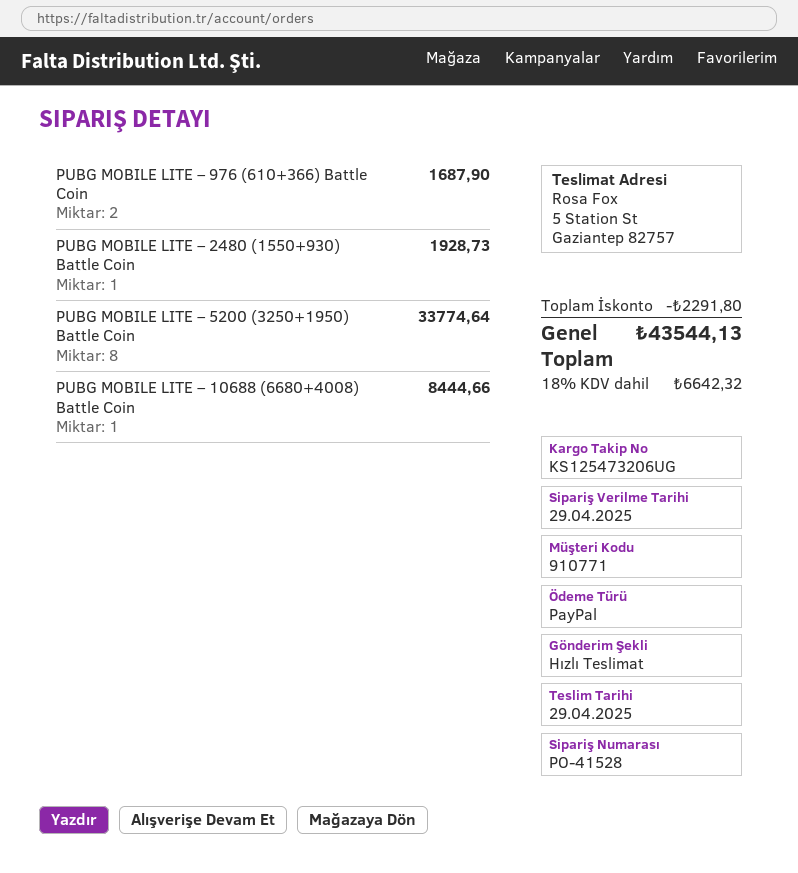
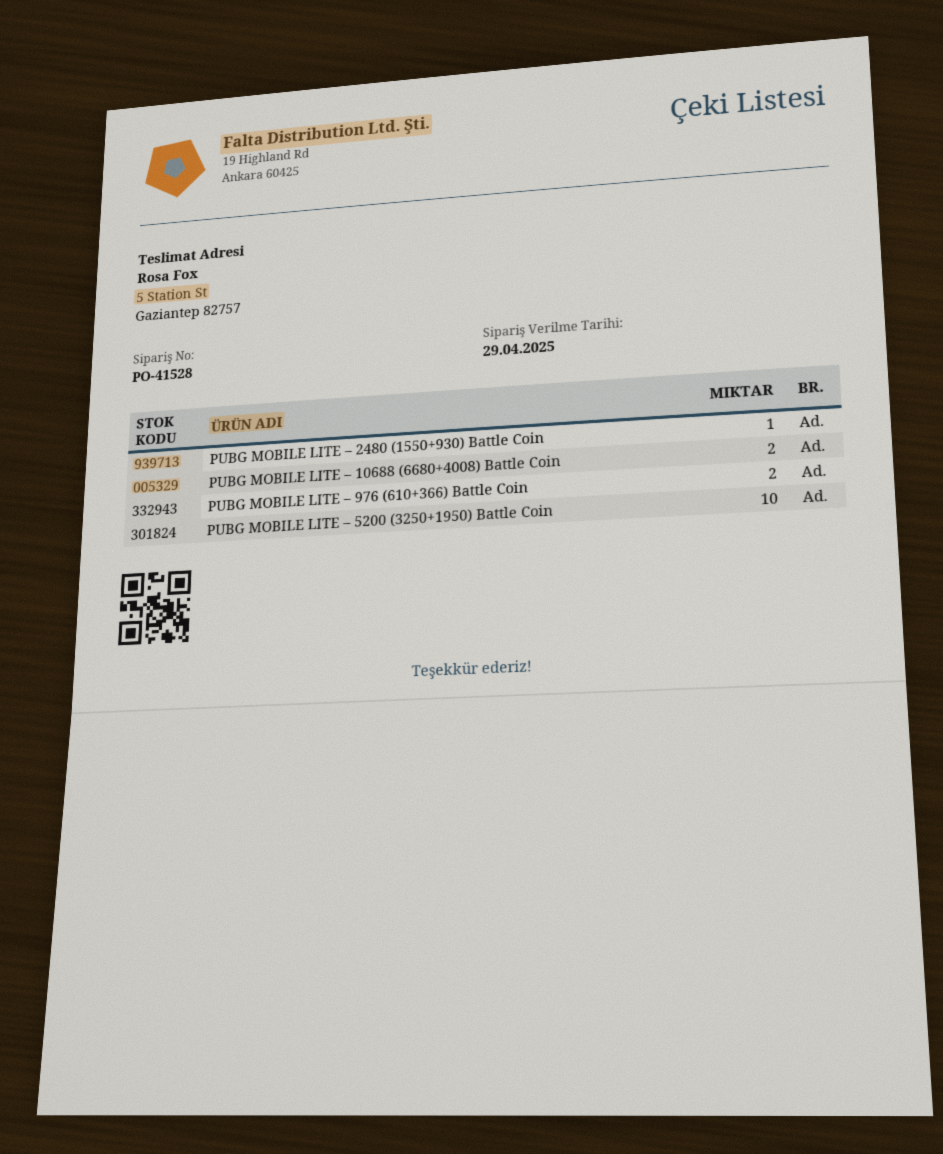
PUBG MOBILE LITE – 5200 (3250+1950) Battle Coin: 8 -> 10
PUBG MOBILE LITE – 10688 (6680+4008) Battle Coin: 1 -> 2

